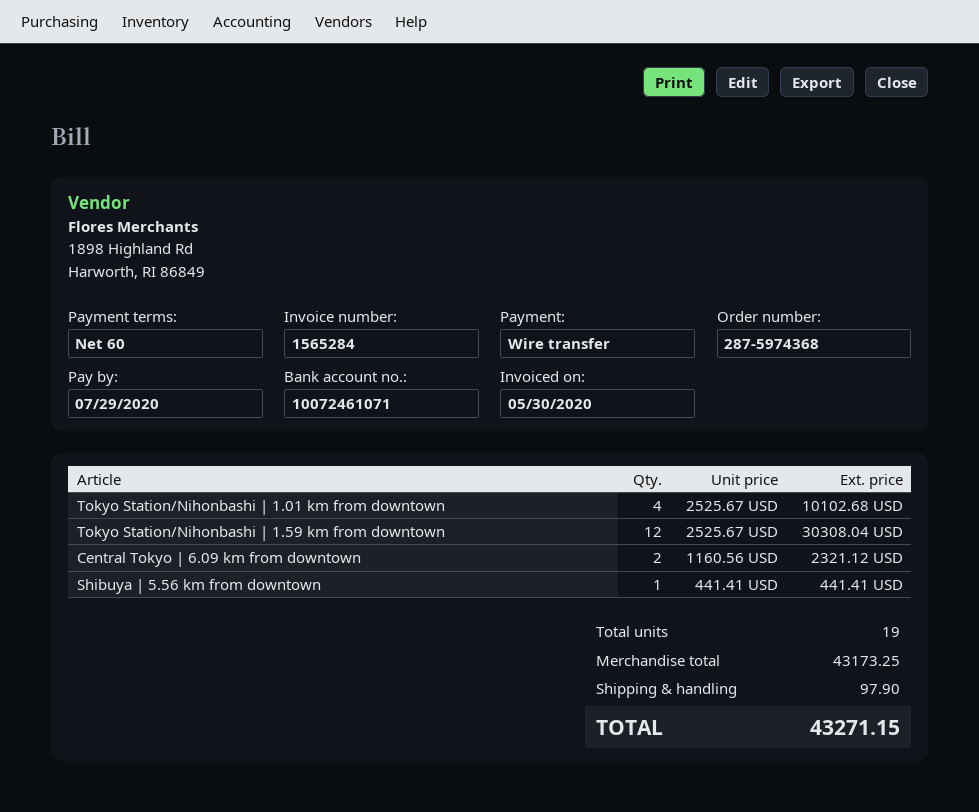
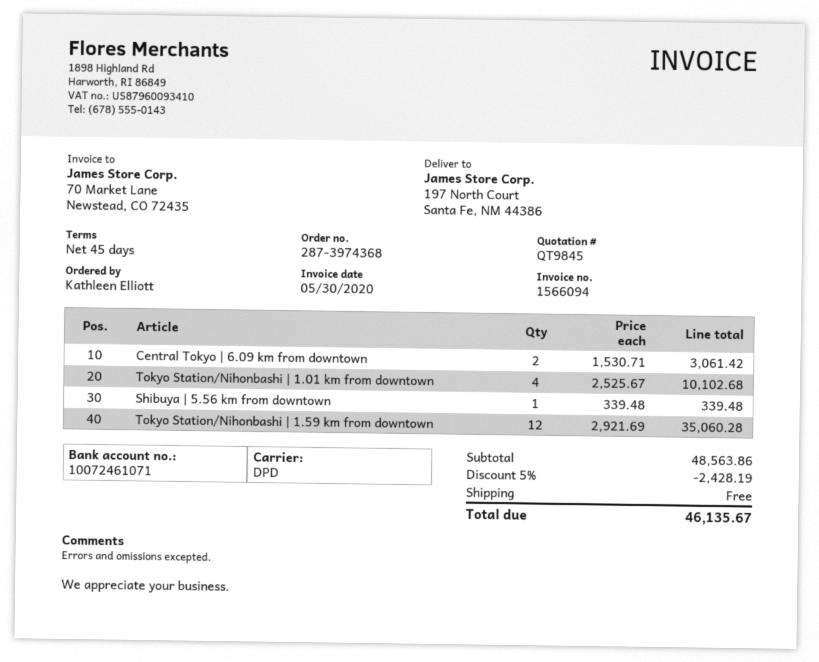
order number: 287-5974368 -> 287-3974368
invoice number: 1565284 -> 1566094
payment terms: 60 days -> 45 days
Tokyo Station/Nihonbashi | 1.59 km from downtown: 12 x 2525.67 = 30308.04 -> 12 x 2921.69 = 35060.28
Central Tokyo | 6.09 km from downtown: 2 x 1160.56 = 2321.12 -> 2 x 1530.71 = 3061.42
Shibuya | 5.56 km from downtown: 1 x 441.41 = 441.41 -> 1 x 339.48 = 339.48
subtotal: 43173.25 -> 48563.86
discount: none -> 5% = 2428.19
shipping: 97.90 -> 0.00
total: 43271.15 -> 46135.67

